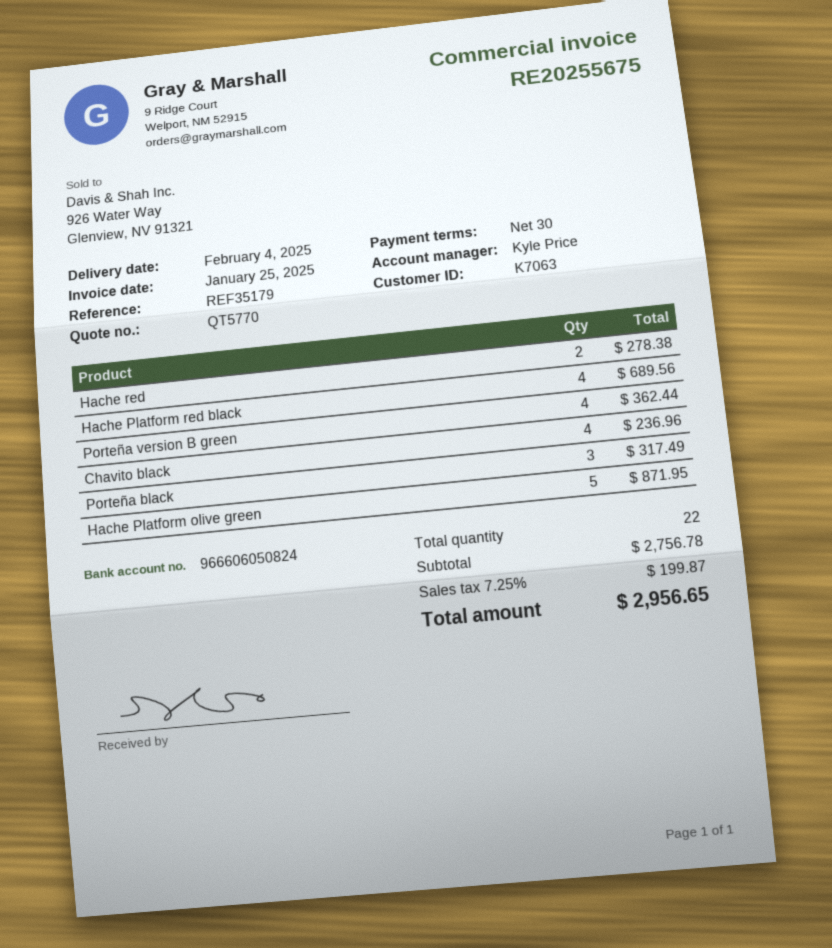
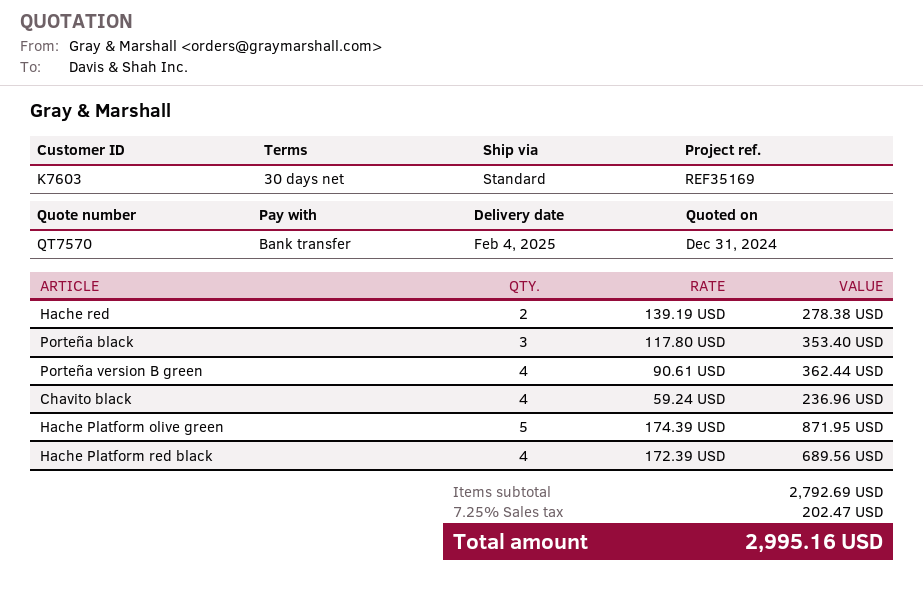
quote number: QT5770 -> QT7570
customer number: K7063 -> K7603
reference: REF35179 -> REF35169
Porteña black: 3 for 317.49 -> 3 for 353.40
subtotal: 2756.78 -> 2792.69
tax: 7.25% = 199.87 -> 7.25% = 202.47
total: 2956.65 -> 2995.16

